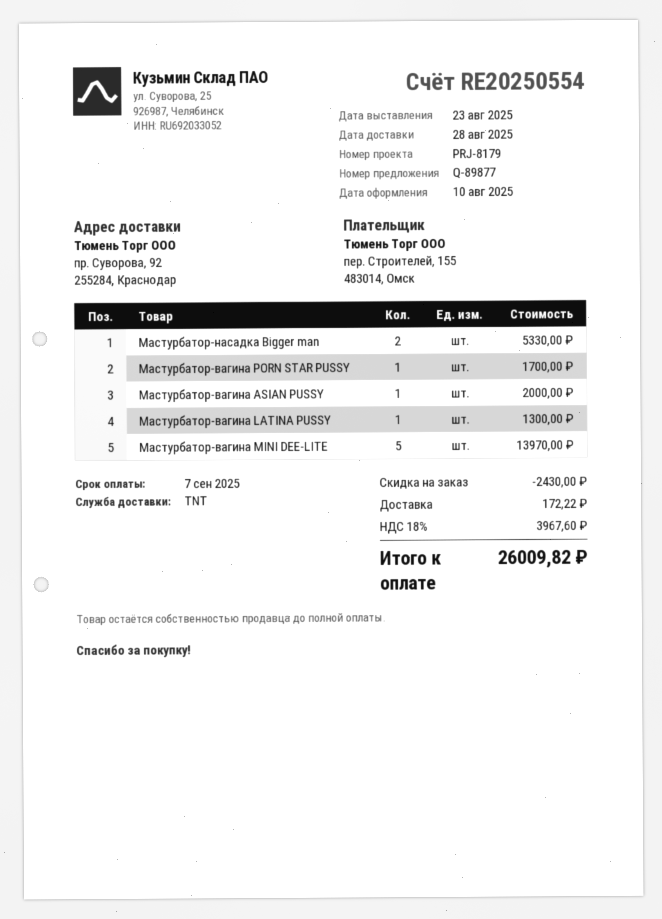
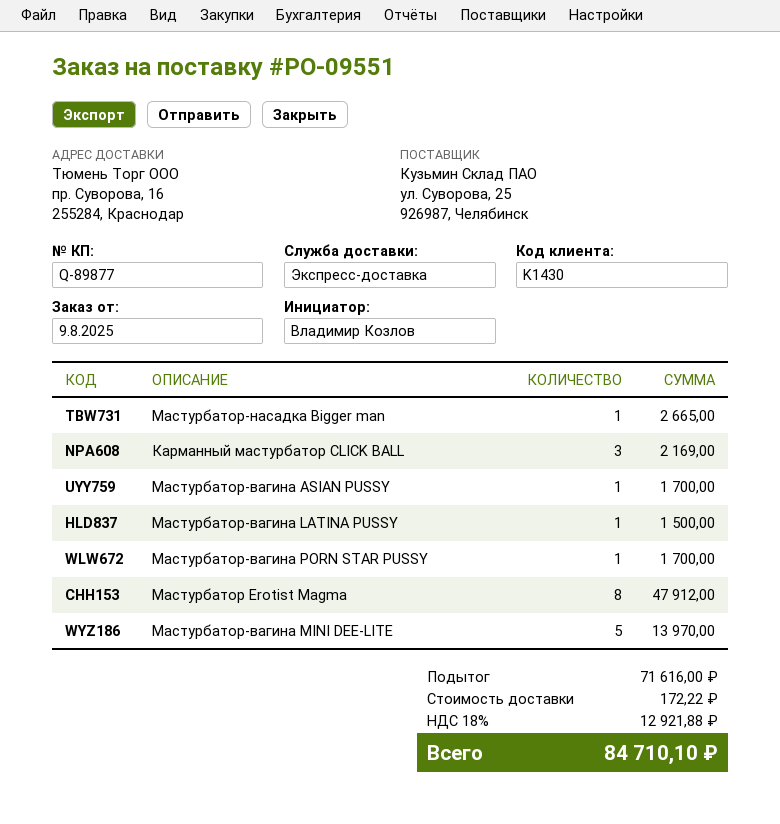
order date: 2025-08-10 -> 2025-08-09
shipping method: TNT -> express
ship to: пр. Суворова, 92, 255284, Краснодар -> пр. Суворова, 16, 255284, Краснодар
Мастурбатор-насадка Bigger man: 2 for 5330.00 -> 1 for 2665.00
Мастурбатор-вагина ASIAN PUSSY: 1 for 2000.00 -> 1 for 1700.00
Мастурбатор-вагина LATINA PUSSY: 1 for 1300.00 -> 1 for 1500.00
Карманный мастурбатор CLICK BALL: none -> 3 for 2169.00
Мастурбатор Erotist Magma: none -> 8 for 47912.00
discount: 2430.00 -> none
tax: 18% = 3967.60 -> 18% = 12921.88
total: 26009.82 -> 84710.10

